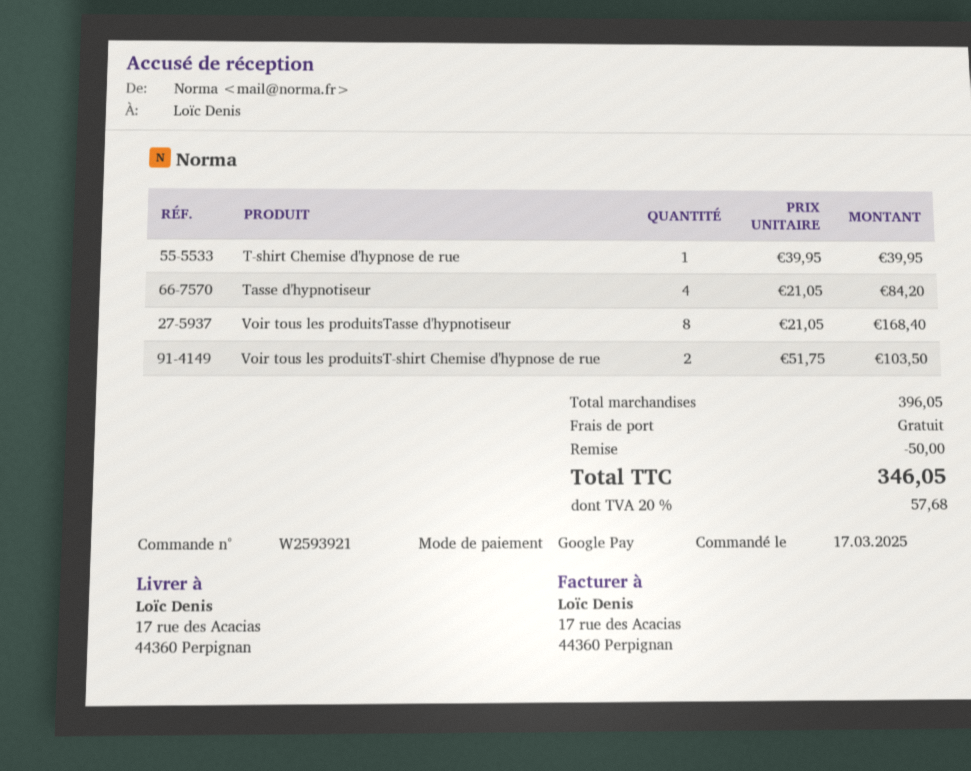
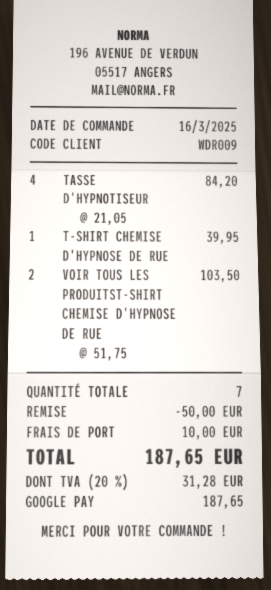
order date: 2025-03-17 -> 2025-03-16
Voir tous les produitsTasse d'hypnotiseur: 8 x 21.05 = 168.40 -> none
shipping: 0.00 -> 10.00
tax: 20% = 57.68 -> 20% = 31.28
total: 346.05 -> 187.65

